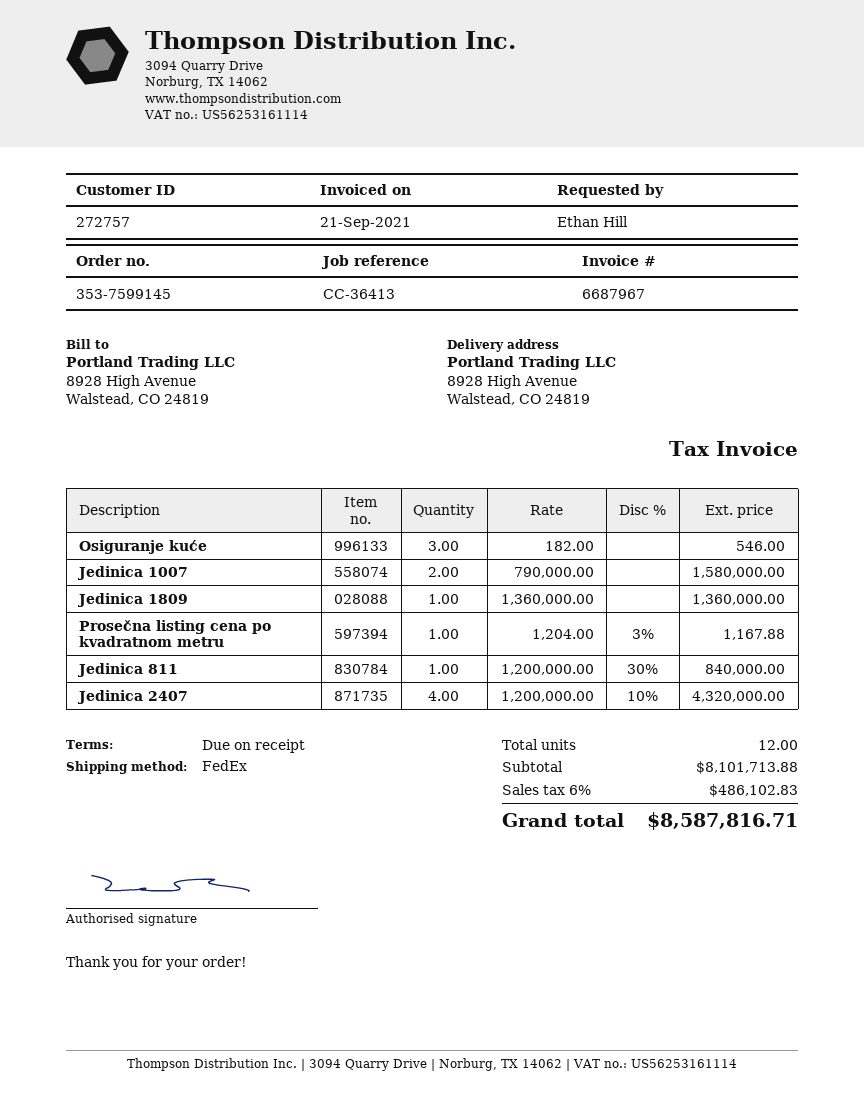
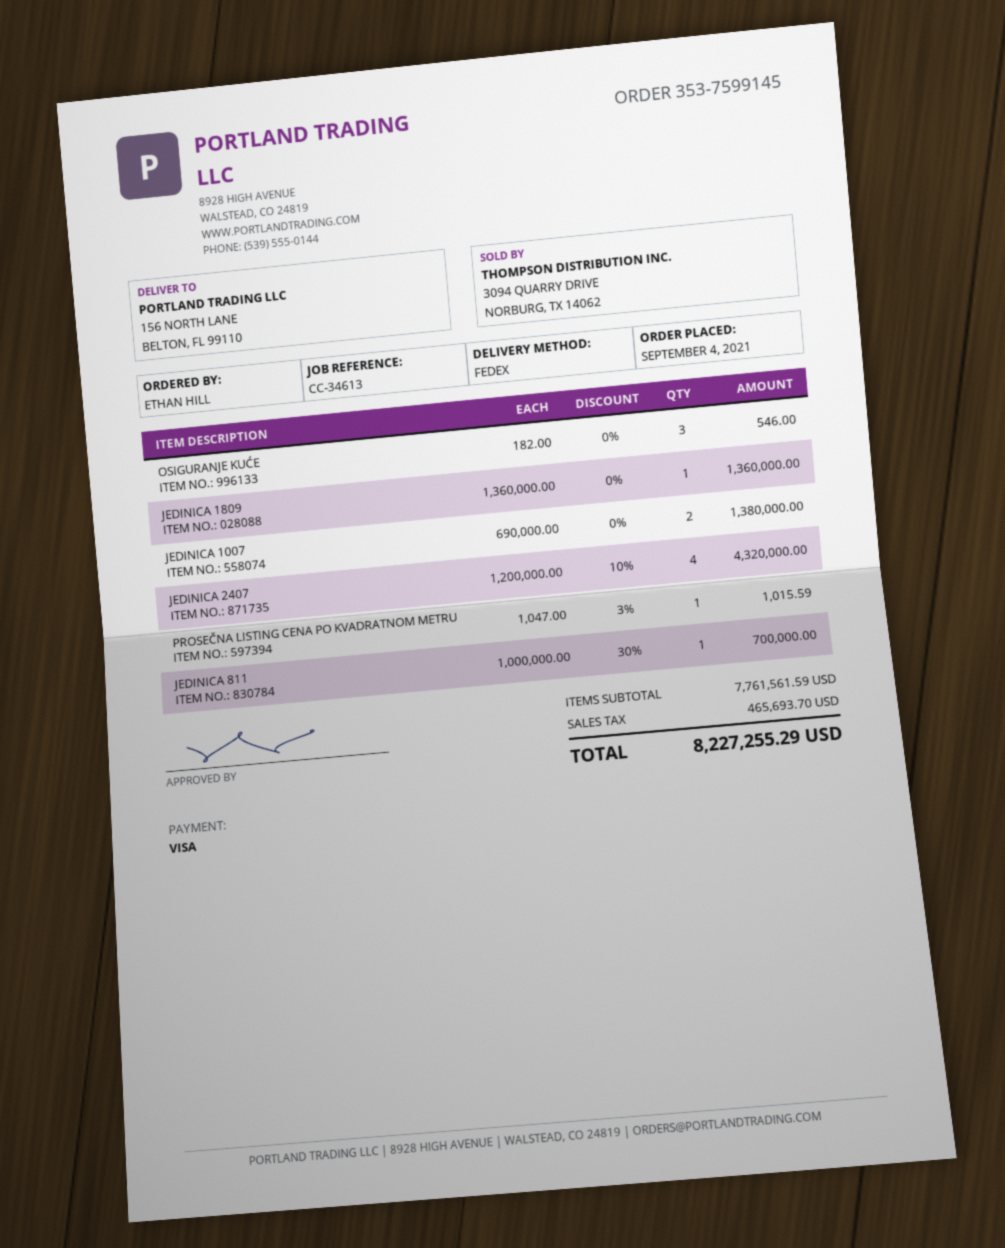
reference: CC-36413 -> CC-34613
ship to: 8928 High Avenue, Walstead, CO 24819 -> 156 NORTH LANE, BELTON, FL 99110
Jedinica 1007: 2 x 790000.00 = 1580000.00 -> 2 x 690000.00 = 1380000.00
Prosečna listing cena po kvadratnom metru: 1 x 1204.00 - 3% = 1167.88 -> 1 x 1047.00 - 3% = 1015.59
Jedinica 811: 1 x 1200000.00 - 30% = 840000.00 -> 1 x 1000000.00 - 30% = 700000.00
subtotal: 8101713.88 -> 7761561.59
tax: 486102.83 -> 465693.70
total: 8587816.71 -> 8227255.29

